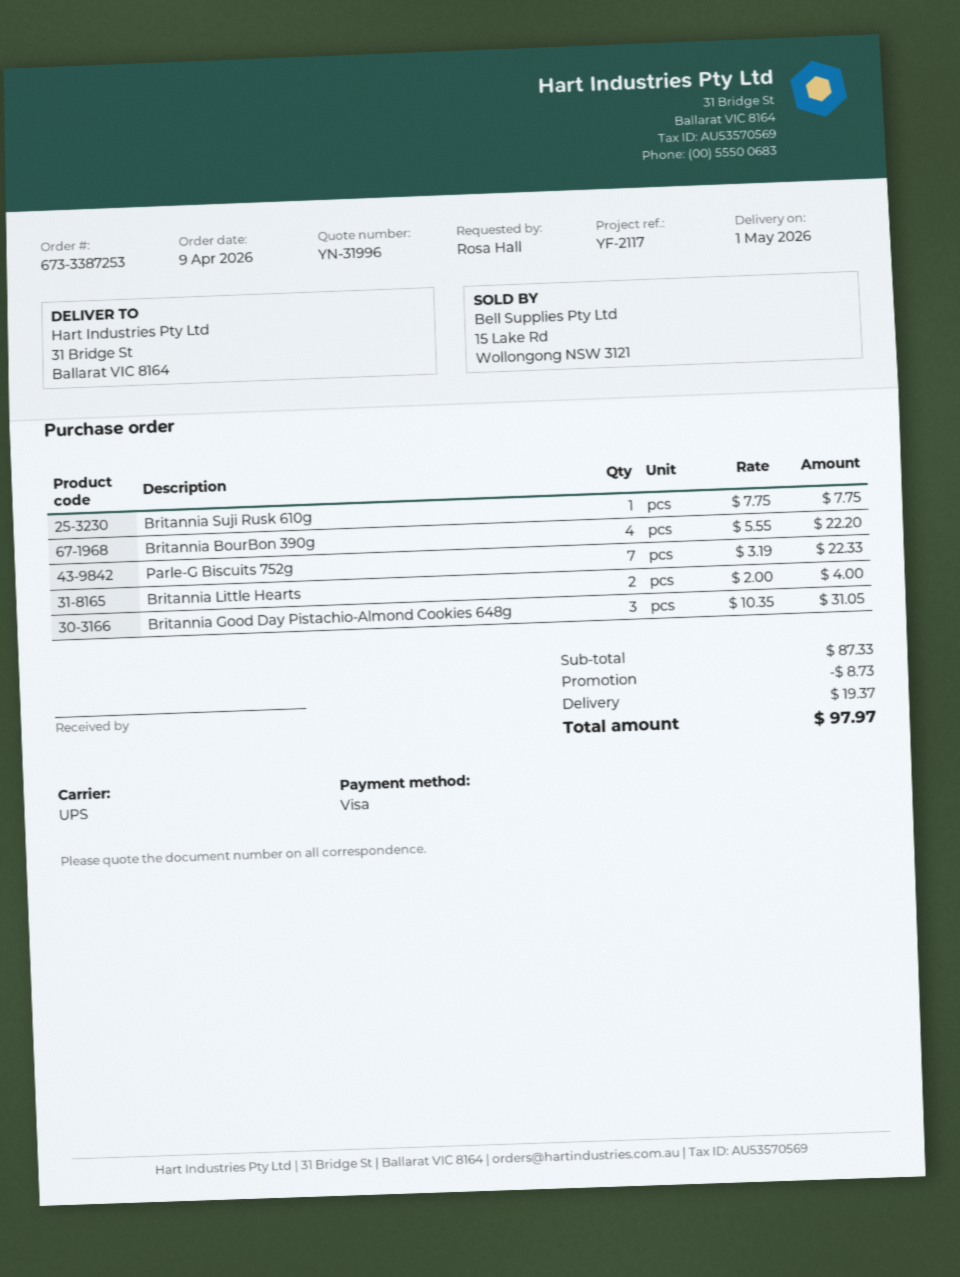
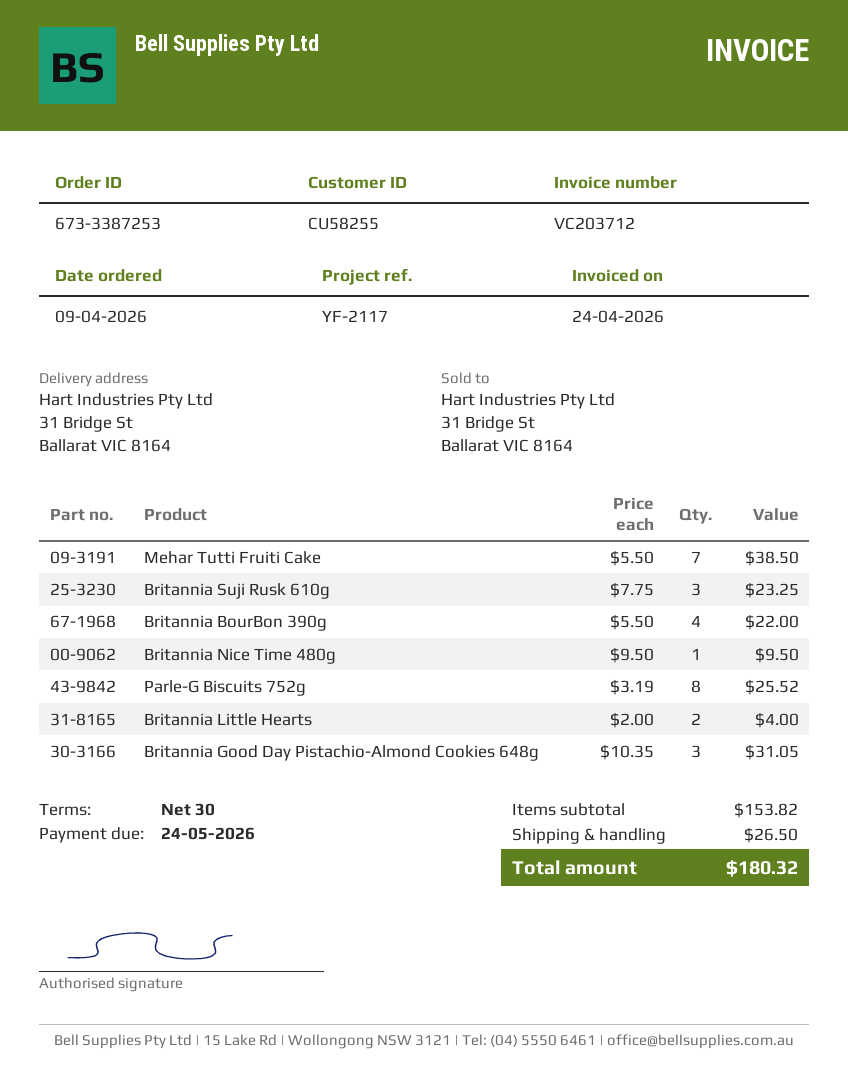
Britannia Suji Rusk 610g: 1 x 7.75 = 7.75 -> 3 x 7.75 = 23.25
Britannia BourBon 390g: 4 x 5.55 = 22.20 -> 4 x 5.50 = 22.00
Parle-G Biscuits 752g: 7 x 3.19 = 22.33 -> 8 x 3.19 = 25.52
Mehar Tutti Fruiti Cake: none -> 7 x 5.50 = 38.50
Britannia Nice Time 480g: none -> 1 x 9.50 = 9.50
subtotal: 87.33 -> 153.82
discount: 8.73 -> none
shipping: 19.37 -> 26.50
total: 97.97 -> 180.32

